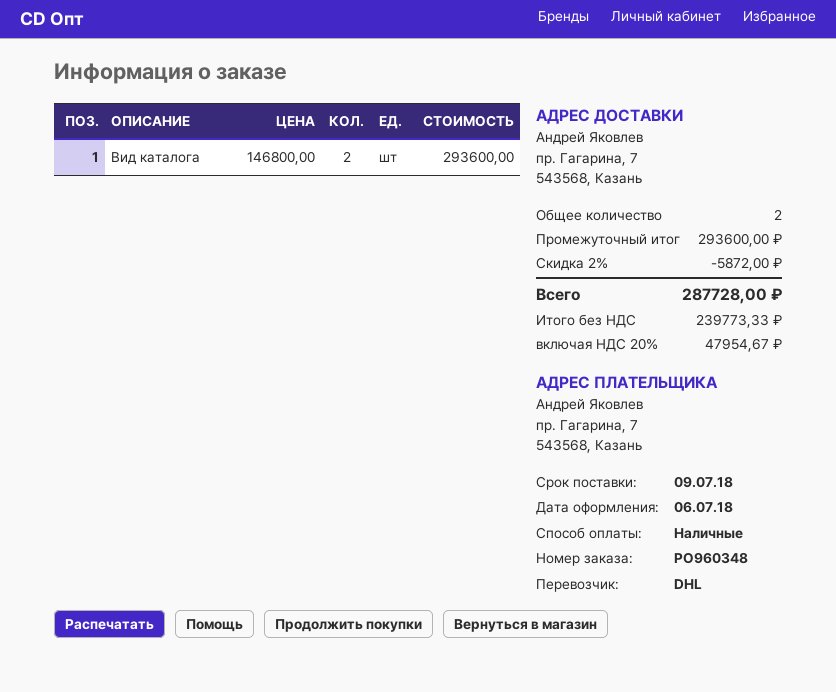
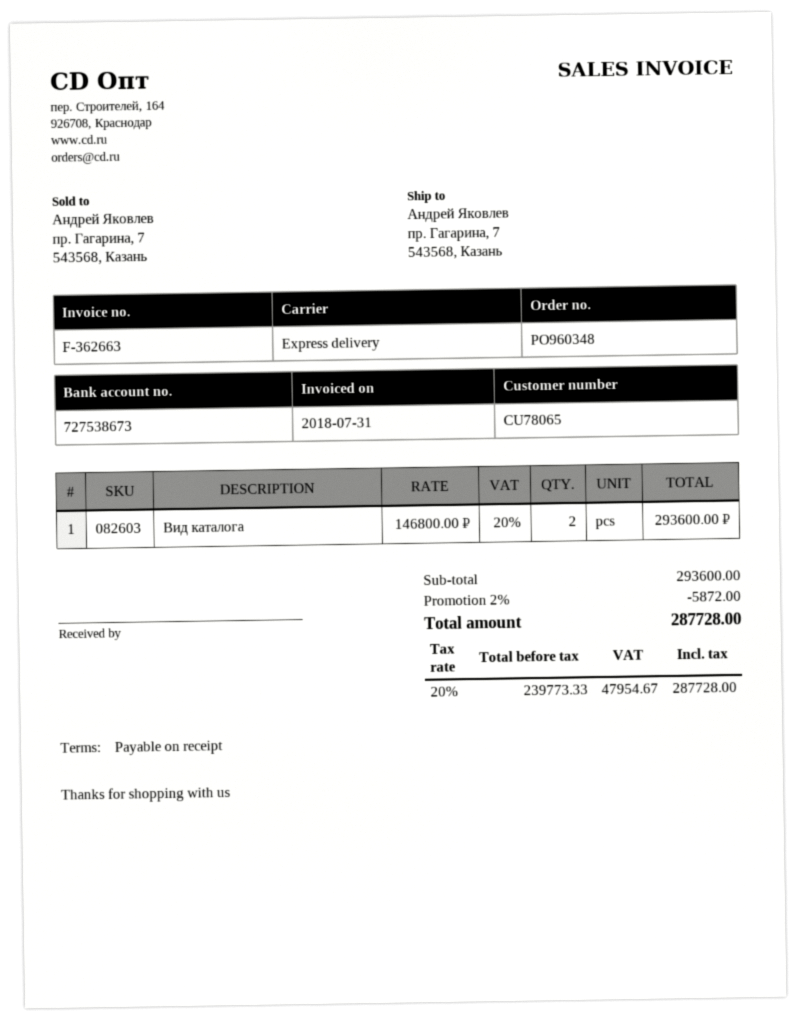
shipping method: DHL -> express

